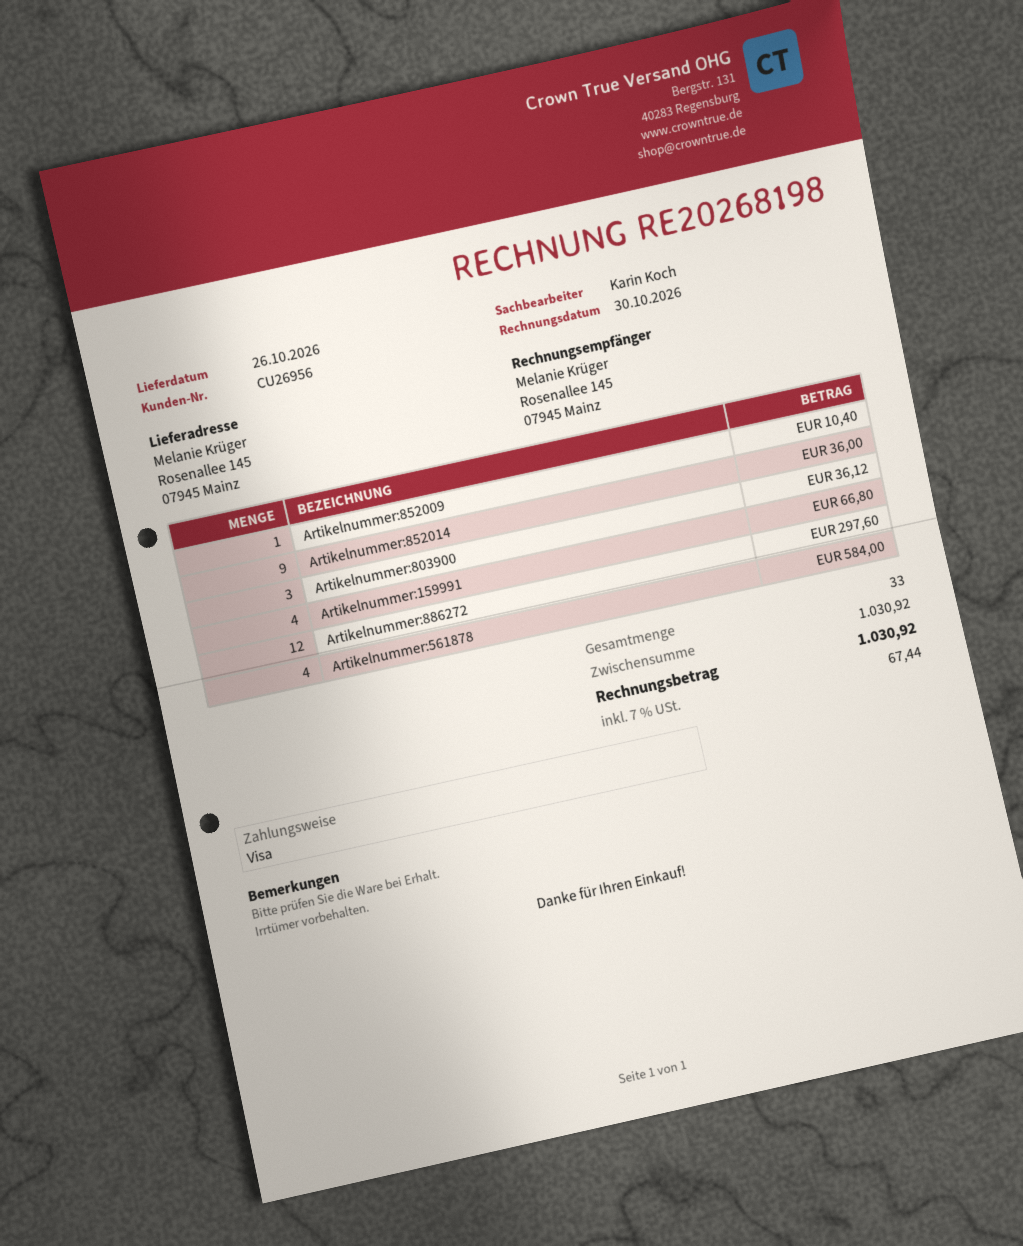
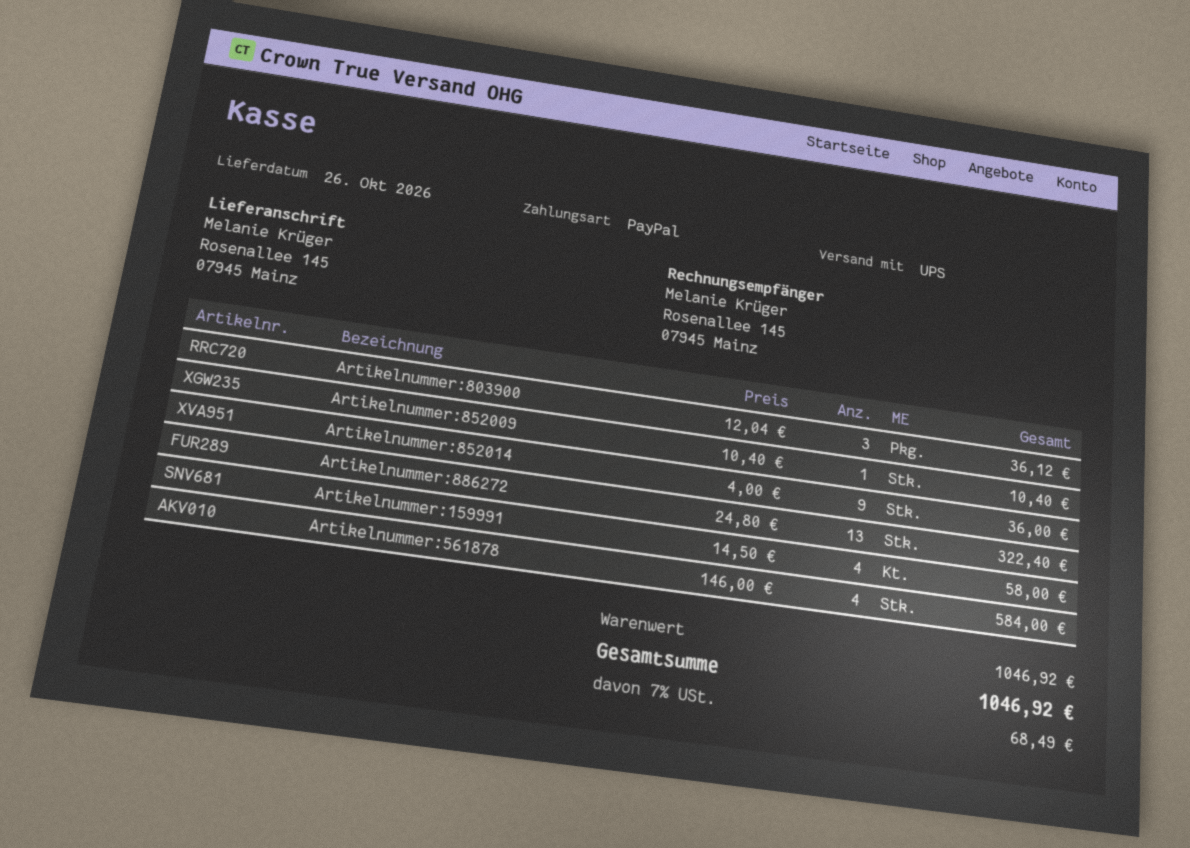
payment method: Visa -> PayPal
Artikelnummer:159991: 4 for 66.80 -> 4 for 58.00
Artikelnummer:886272: 12 for 297.60 -> 13 for 322.40
subtotal: 1030.92 -> 1046.92
tax: 7% = 67.44 -> 7% = 68.49
total: 1030.92 -> 1046.92

